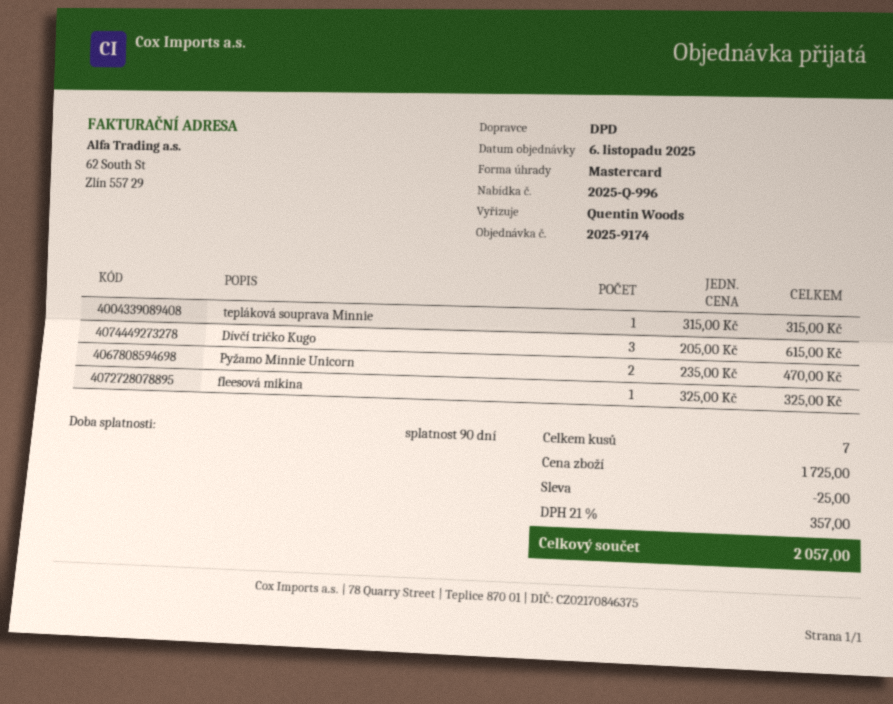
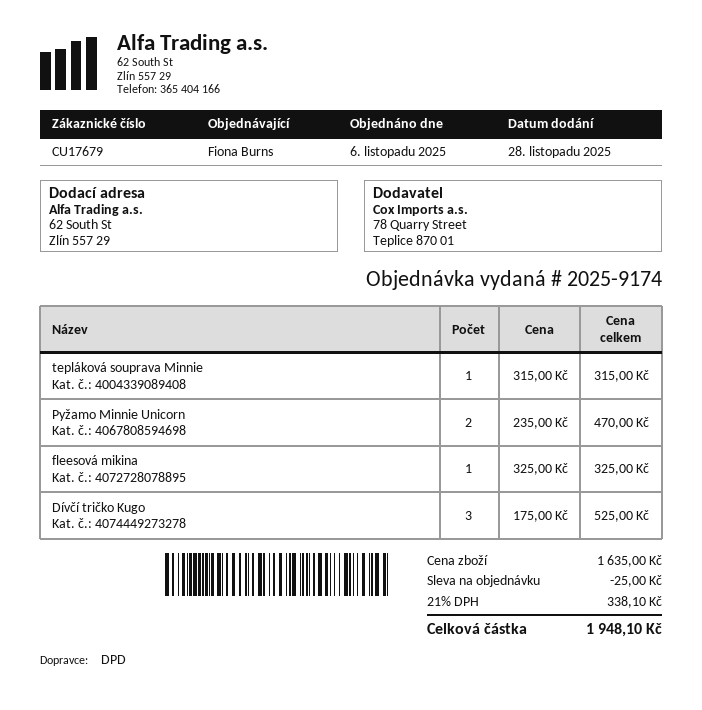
Dívčí tričko Kugo: 3 x 205.00 = 615.00 -> 3 x 175.00 = 525.00
subtotal: 1725.00 -> 1635.00
tax: 21% = 357.00 -> 21% = 338.10
total: 2057.00 -> 1948.10

